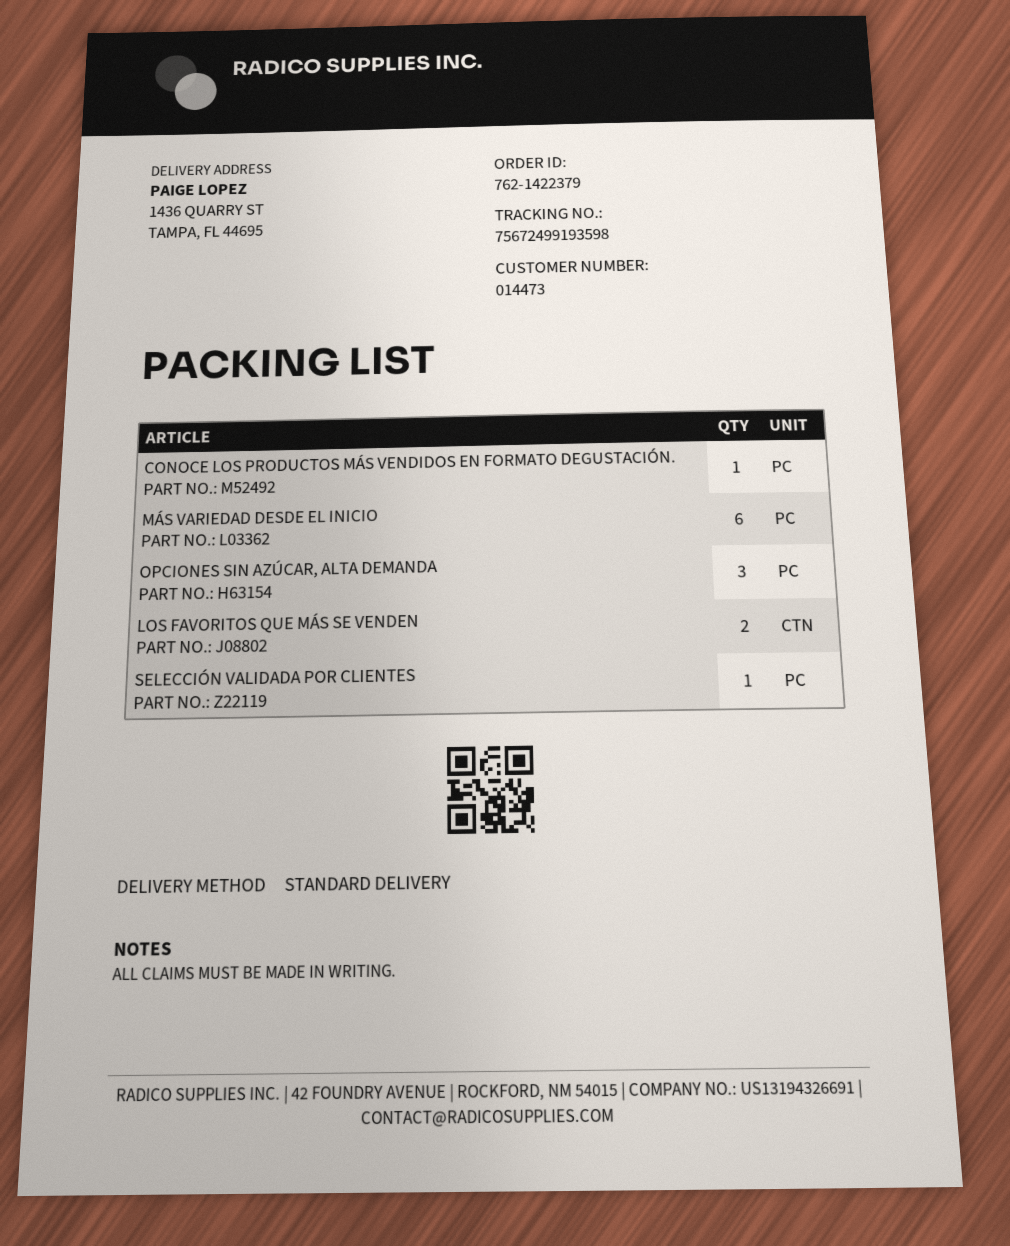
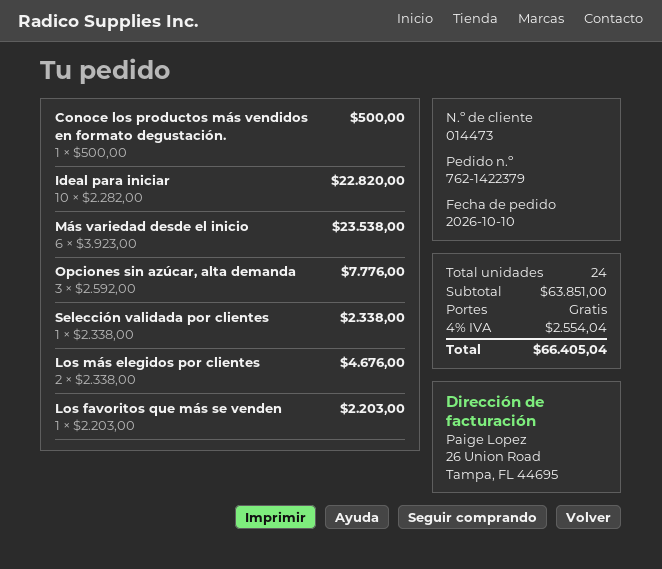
LOS FAVORITOS QUE MÁS SE VENDEN: 2 -> 1
Ideal para iniciar: none -> 10
Los más elegidos por clientes: none -> 2

